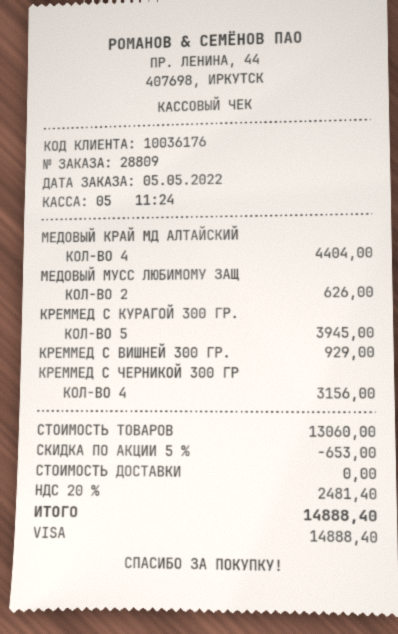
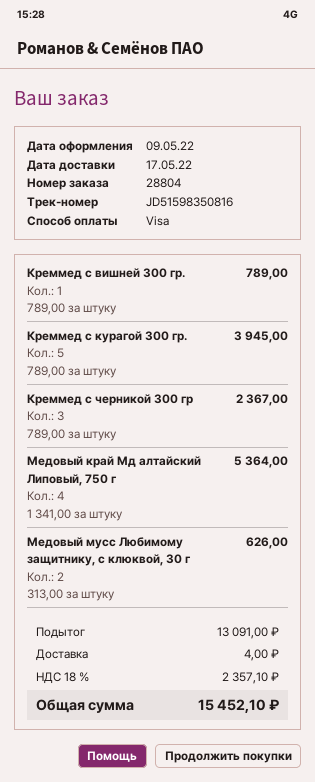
order number: 28809 -> 28804
order date: 2022-05-05 -> 2022-05-09
МЕДОВЫЙ КРАЙ МД АЛТАЙСКИЙ: 4 for 4404.00 -> 4 for 5364.00
КРЕММЕД С ВИШНЕЙ 300 ГР.: 1 for 929.00 -> 1 for 789.00
КРЕММЕД С ЧЕРНИКОЙ 300 ГР: 4 for 3156.00 -> 3 for 2367.00
subtotal: 13060.00 -> 13091.00
discount: 5% = 653.00 -> none
shipping: 0.00 -> 4.00
tax: 20% = 2481.40 -> 18% = 2357.10
total: 14888.40 -> 15452.10

